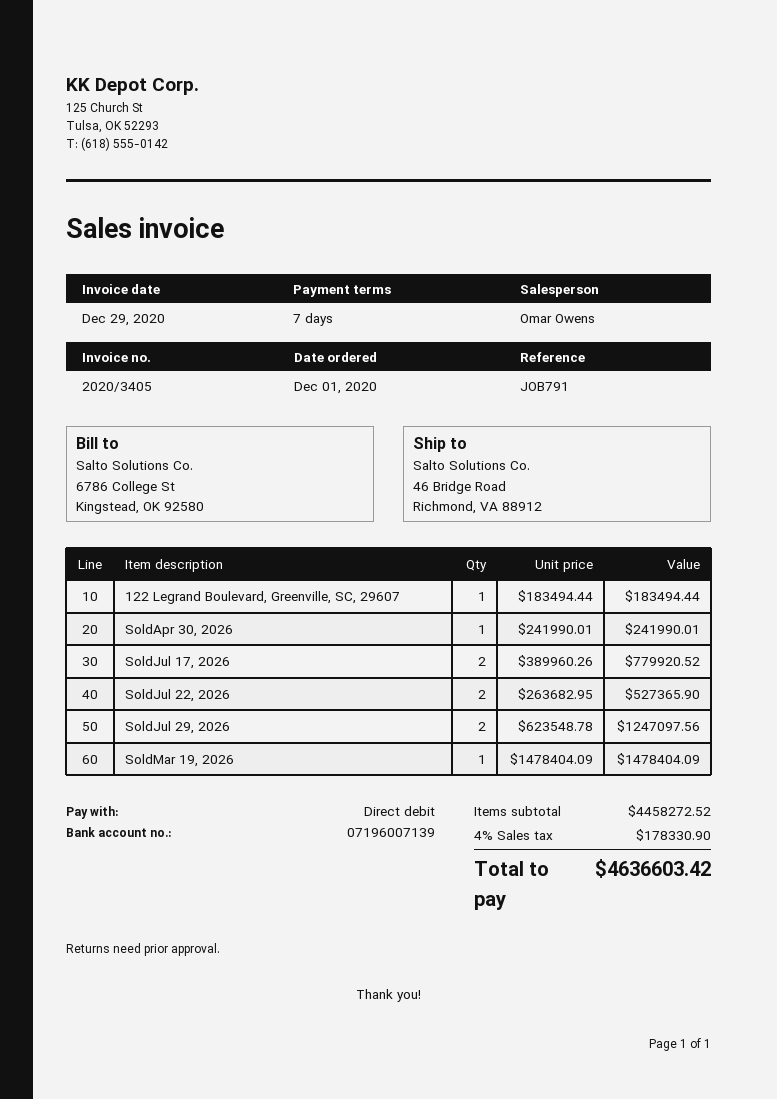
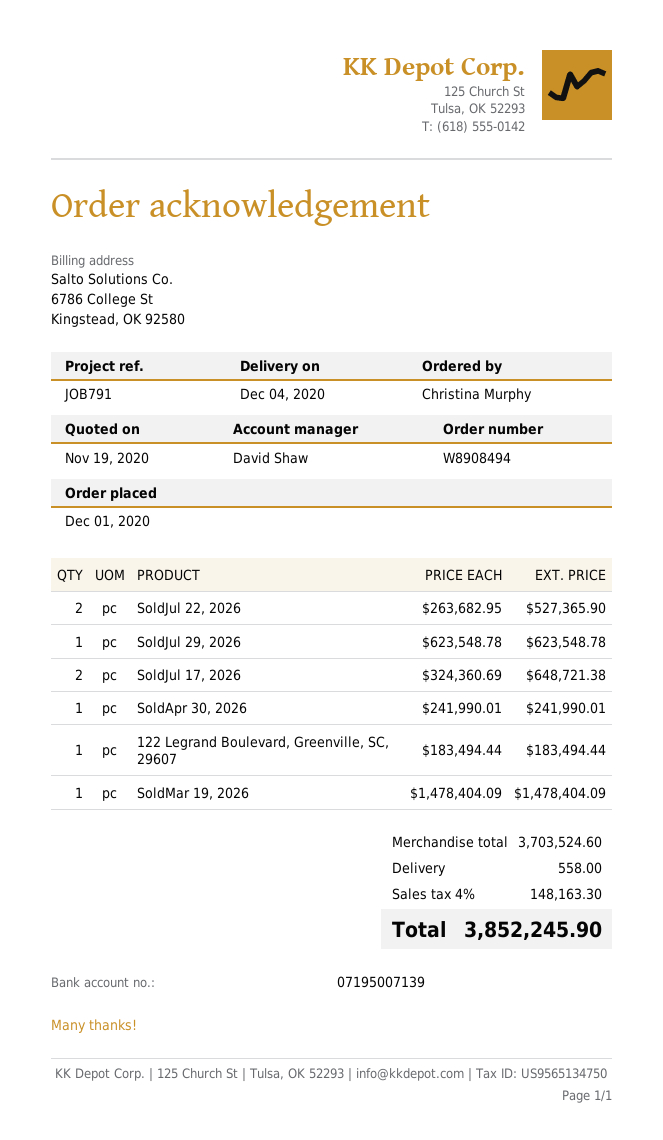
sales rep: Omar Owens -> David Shaw
bank account: 07196007139 -> 07195007139
SoldJul 17, 2026: 2 x 389960.26 = 779920.52 -> 2 x 324360.69 = 648721.38
SoldJul 29, 2026: 2 x 623548.78 = 1247097.56 -> 1 x 623548.78 = 623548.78
subtotal: 4458272.52 -> 3703524.60
shipping: none -> 558.00
tax: 4% = 178330.90 -> 4% = 148163.30
total: 4636603.42 -> 3852245.90

